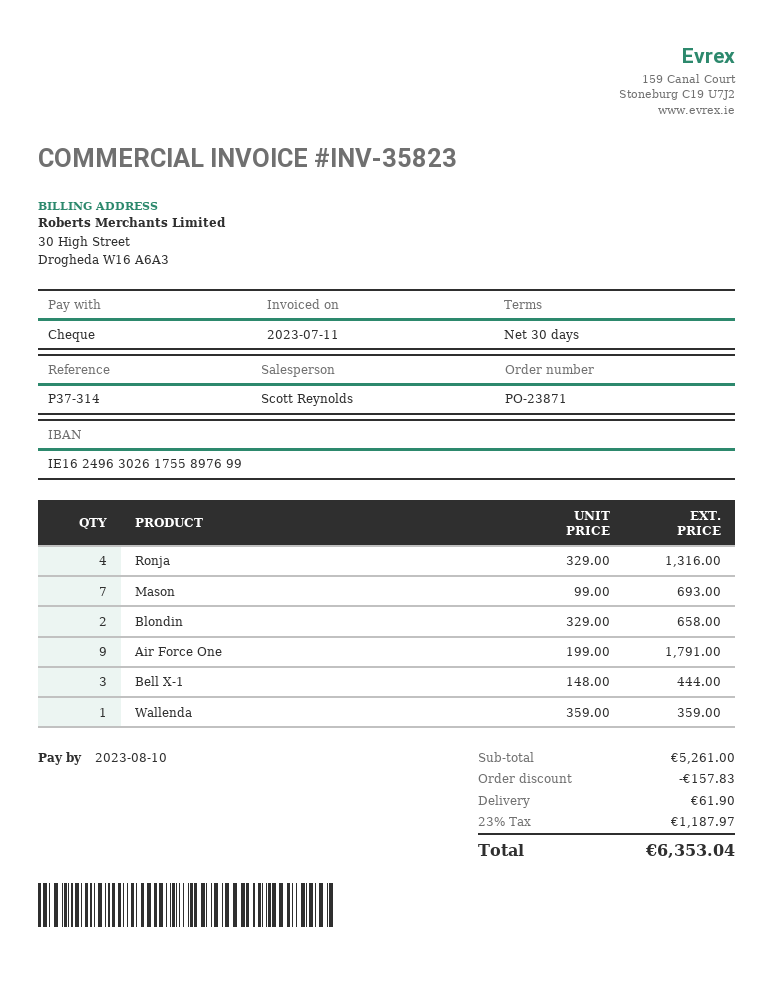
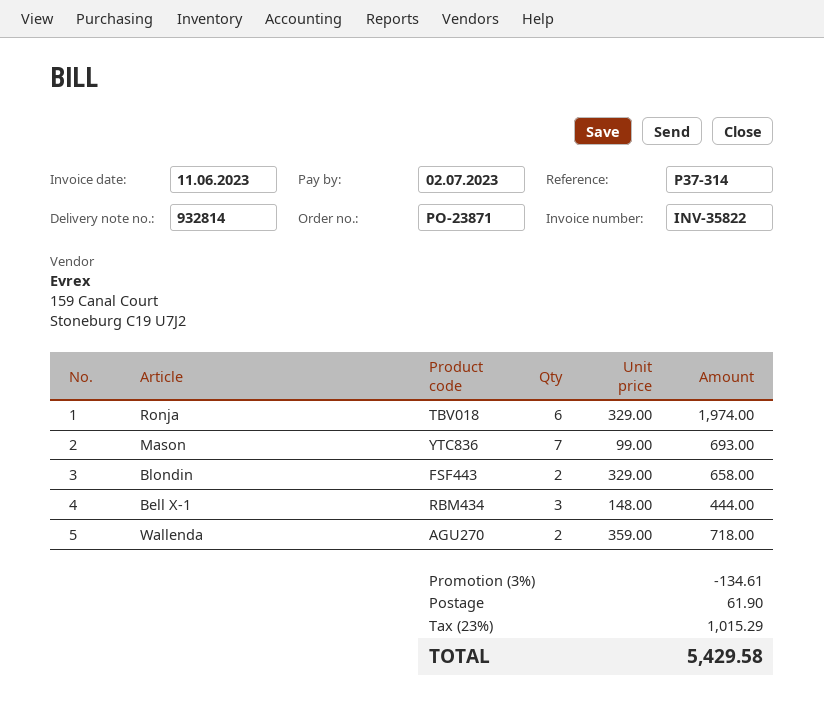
invoice number: INV-35823 -> INV-35822
invoice date: 2023-07-11 -> 2023-06-11
due date: 2023-08-10 -> 2023-07-02
Ronja: 4 x 329.00 = 1316.00 -> 6 x 329.00 = 1974.00
Air Force One: 9 x 199.00 = 1791.00 -> none
Wallenda: 1 x 359.00 = 359.00 -> 2 x 359.00 = 718.00
discount: 157.83 -> 134.61
tax: 23% = 1187.97 -> 23% = 1015.29
total: 6353.04 -> 5429.58

